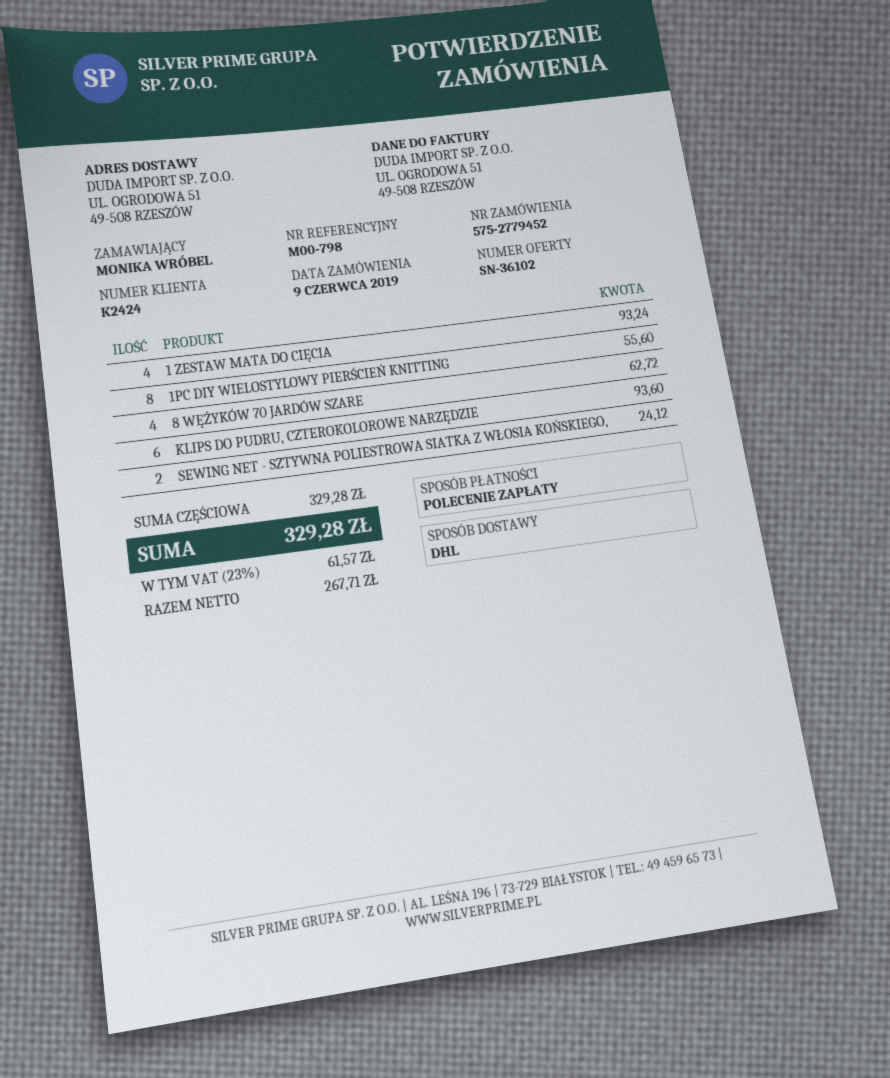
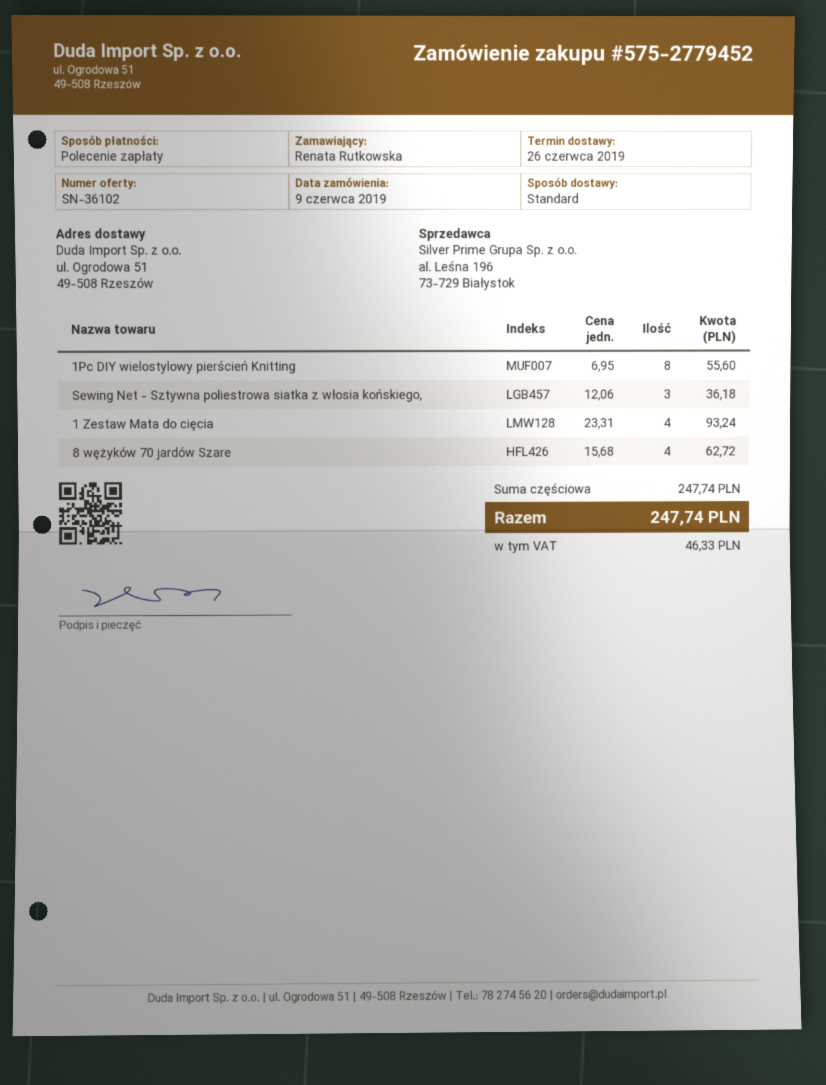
ordered by: MONIKA WRÓBEL -> Renata Rutkowska
shipping method: DHL -> standard
KLIPS DO PUDRU, CZTEROKOLOROWE NARZĘDZIE: 6 for 93.60 -> none
SEWING NET - SZTYWNA POLIESTROWA SIATKA Z WŁOSIA KOŃSKIEGO,: 2 for 24.12 -> 3 for 36.18
subtotal: 329.28 -> 247.74
tax: 61.57 -> 46.33
total: 329.28 -> 247.74

